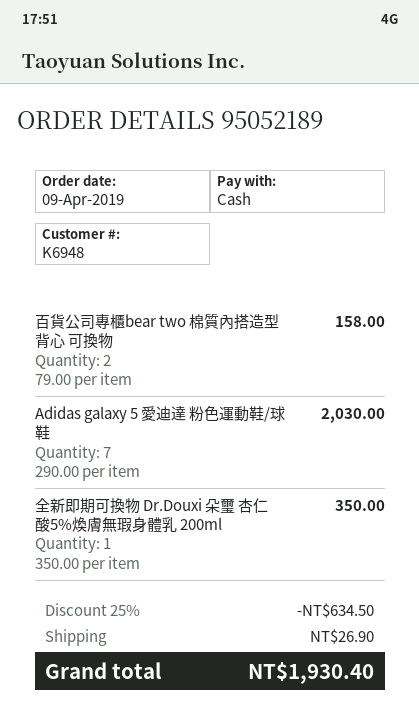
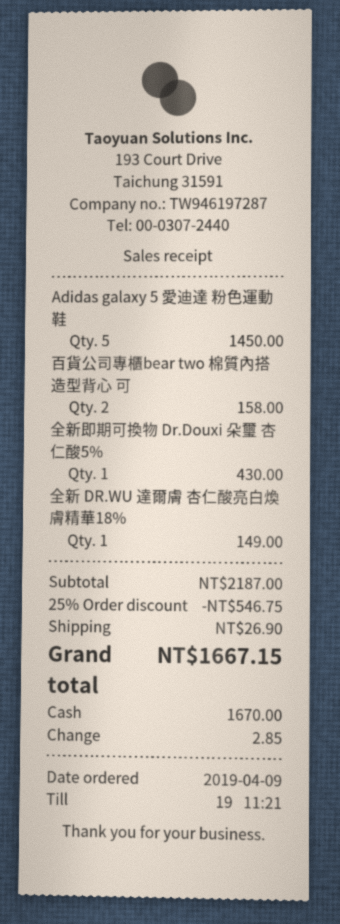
Adidas galaxy 5 愛迪達 粉色運動鞋/球鞋: 7 for 2030.00 -> 5 for 1450.00
全新即期可換物 Dr.Douxi 朵璽 杏仁酸5%煥膚無瑕身體乳 200ml: 1 for 350.00 -> 1 for 430.00
全新 DR.WU 達爾膚 杏仁酸亮白煥膚精華18%: none -> 1 for 149.00
discount: 25% = 634.50 -> 25% = 546.75
total: 1930.40 -> 1667.15

